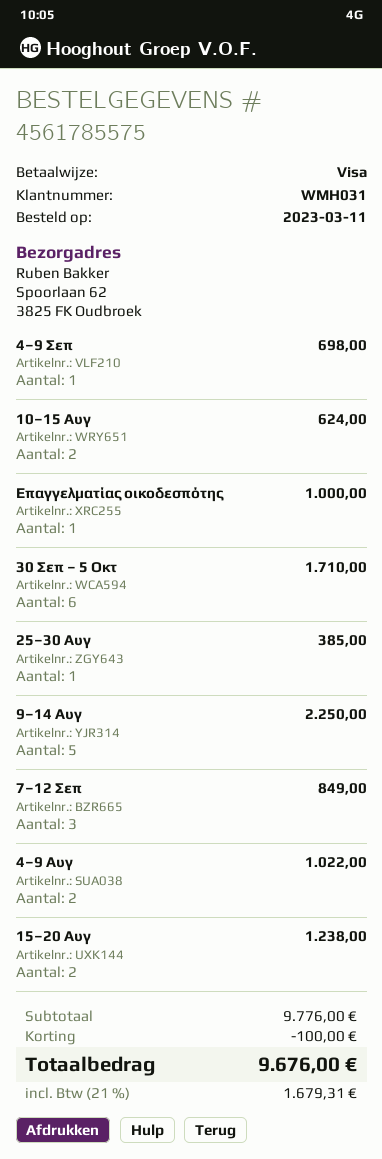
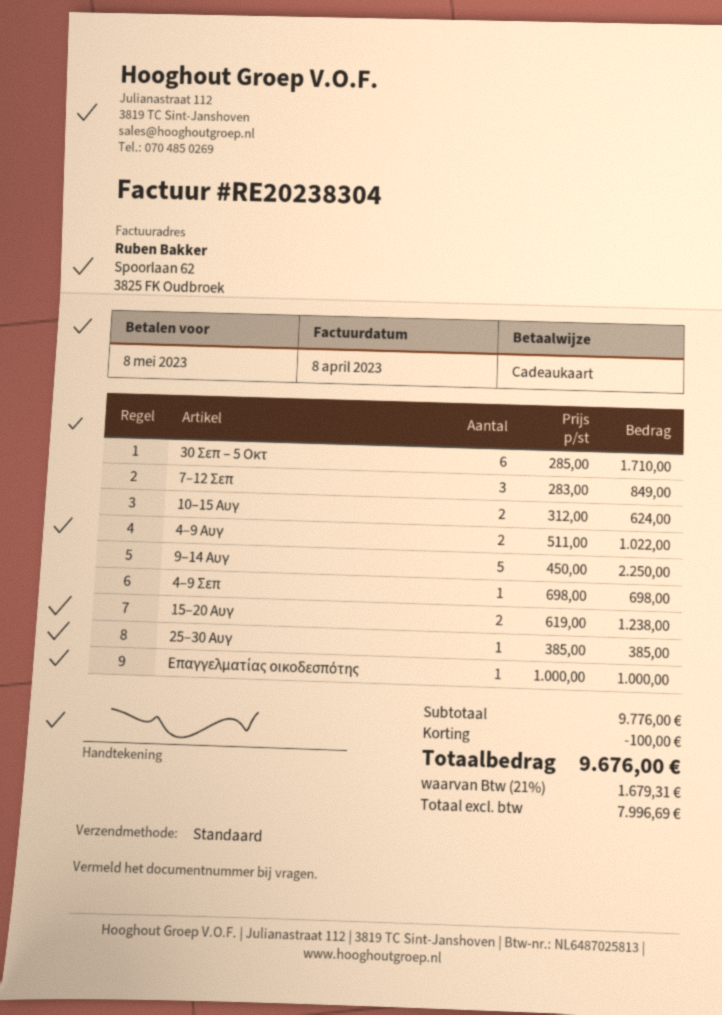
payment method: Visa -> gift card

